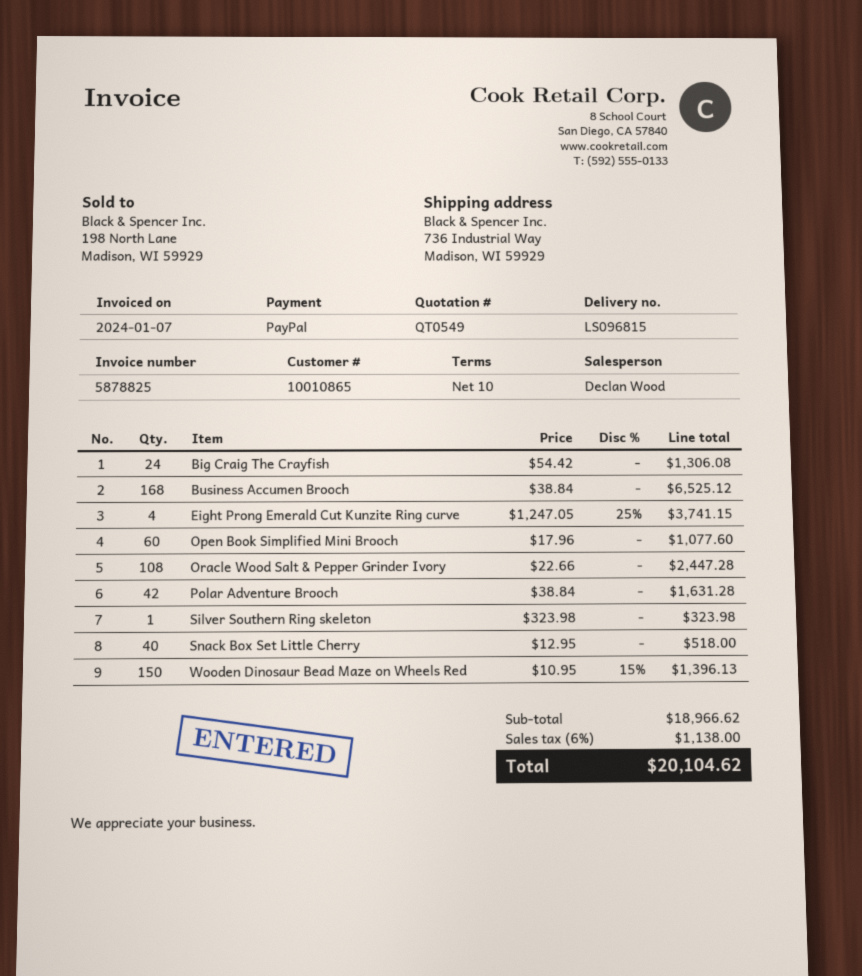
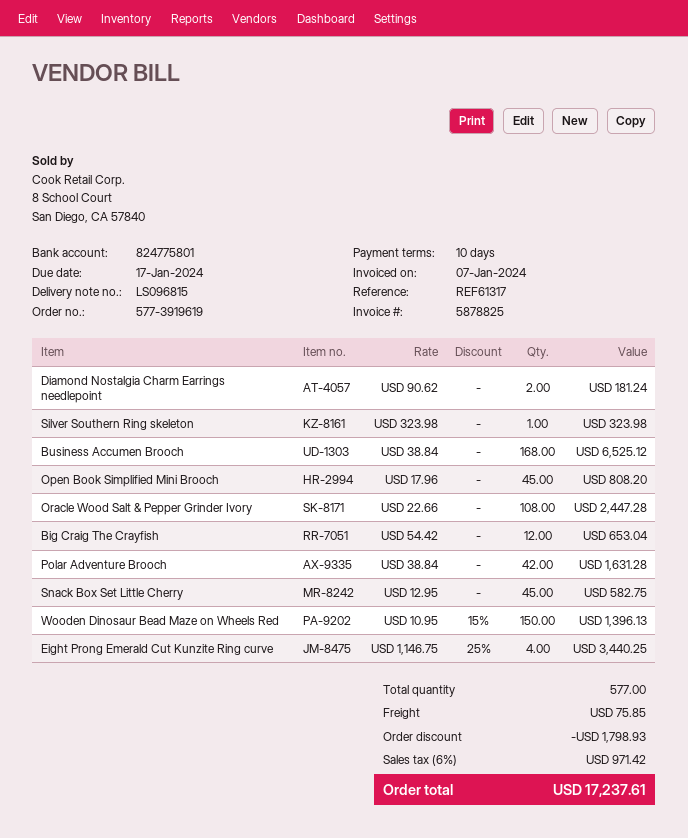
Big Craig The Crayfish: 24 x 54.42 = 1306.08 -> 12 x 54.42 = 653.04
Eight Prong Emerald Cut Kunzite Ring curve: 4 x 1247.05 - 25% = 3741.15 -> 4 x 1146.75 - 25% = 3440.25
Open Book Simplified Mini Brooch: 60 x 17.96 = 1077.60 -> 45 x 17.96 = 808.20
Snack Box Set Little Cherry: 40 x 12.95 = 518.00 -> 45 x 12.95 = 582.75
Diamond Nostalgia Charm Earrings needlepoint: none -> 2 x 90.62 = 181.24
discount: none -> 1798.93
shipping: none -> 75.85
tax: 6% = 1138.00 -> 6% = 971.42
total: 20104.62 -> 17237.61

